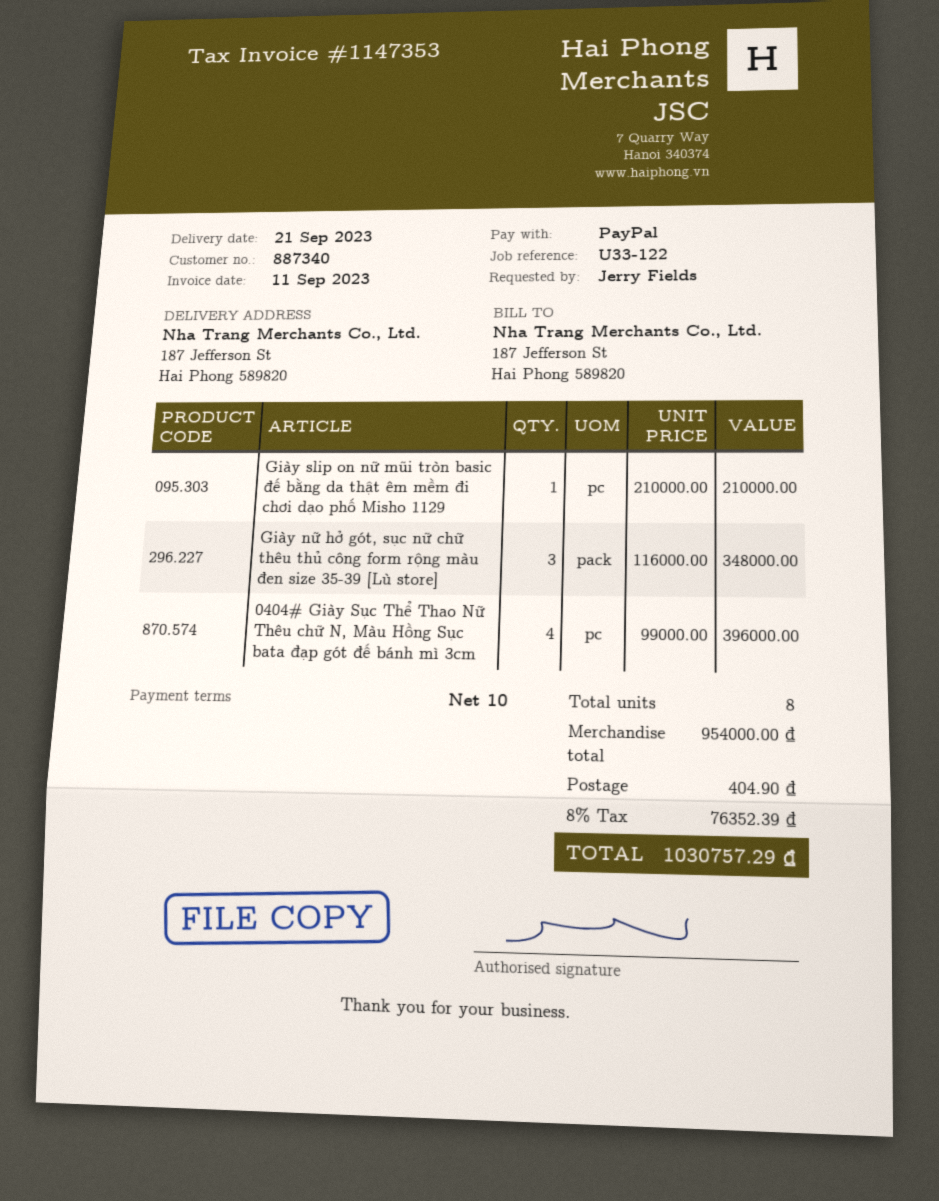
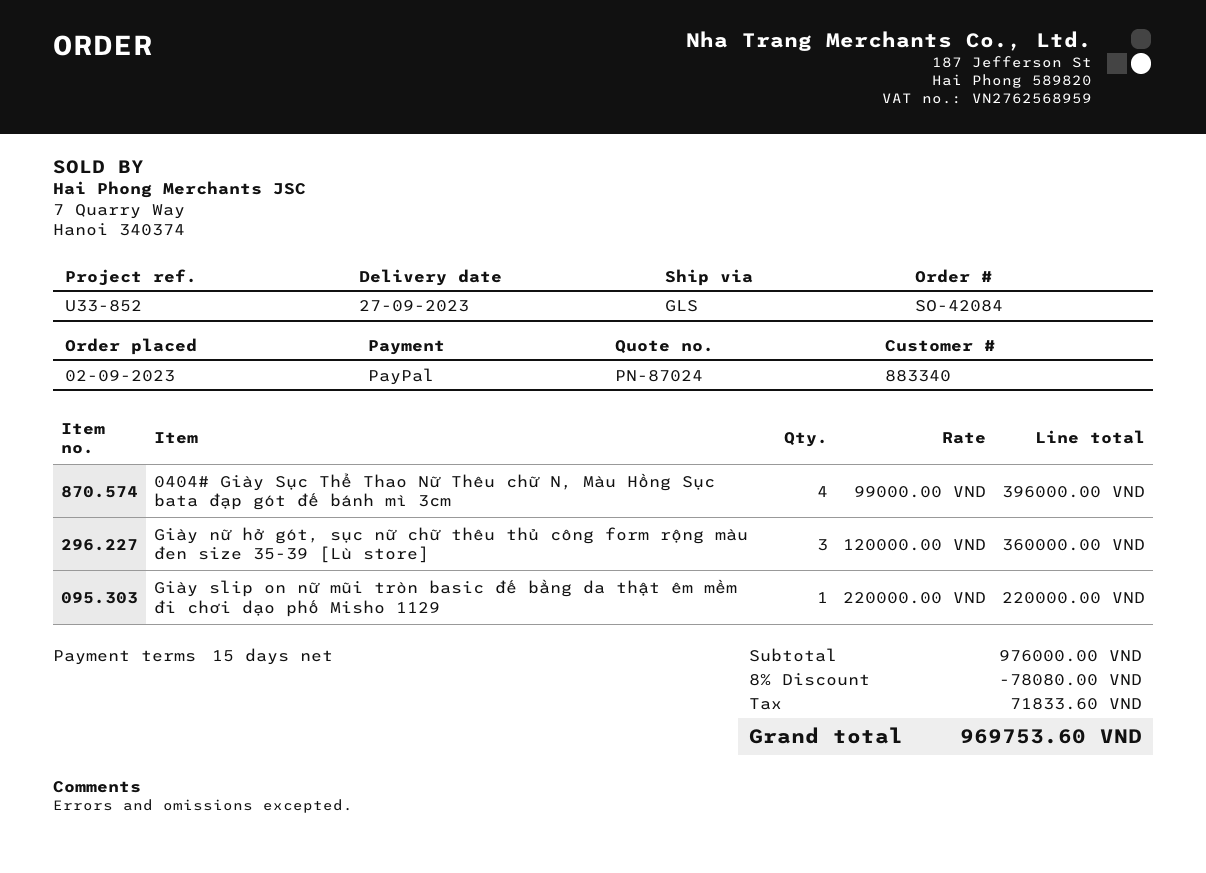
delivery date: 2023-09-21 -> 2023-09-27
payment terms: 10 days -> 15 days
customer number: 887340 -> 883340
reference: U33-122 -> U33-852
Giày slip on nữ mũi tròn basic đế bằng da thật êm mềm đi chơi dạo phố Misho 1129: 1 x 210000.00 = 210000.00 -> 1 x 220000.00 = 220000.00
Giày nữ hở gót, sục nữ chữ thêu thủ công form rộng màu đen size 35-39 [Lù store]: 3 x 116000.00 = 348000.00 -> 3 x 120000.00 = 360000.00
subtotal: 954000.00 -> 976000.00
discount: none -> 8% = 78080.00
shipping: 404.90 -> none
tax: 76352.39 -> 71833.60
total: 1030757.29 -> 969753.60

